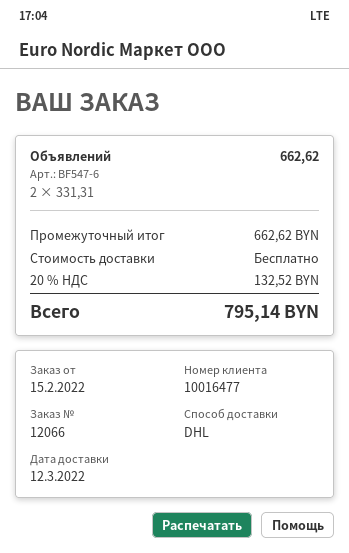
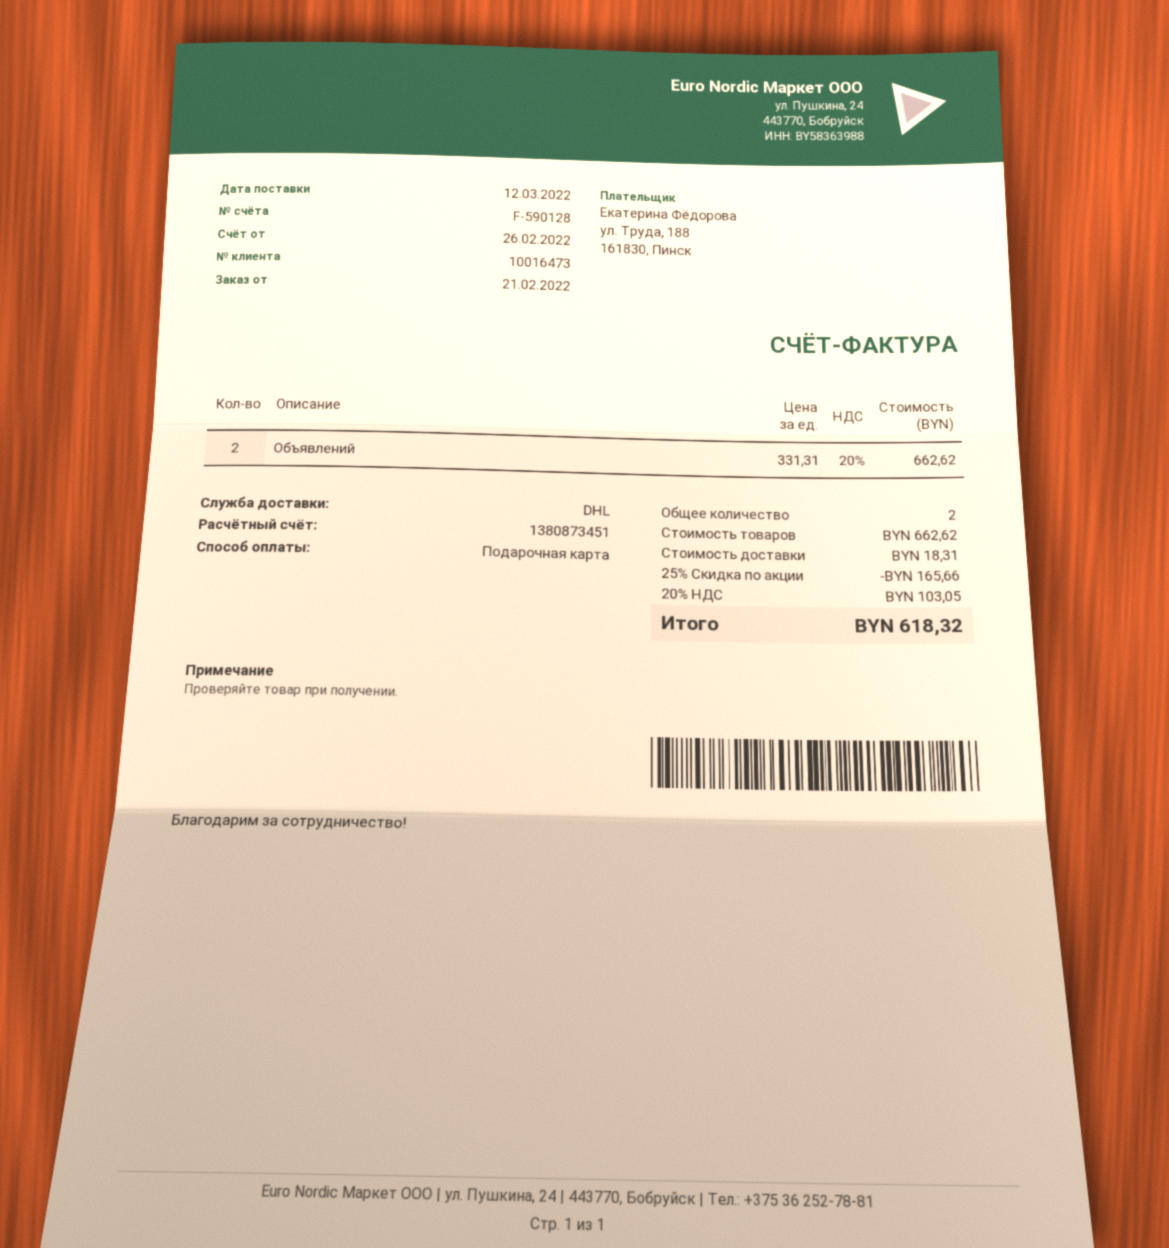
order date: 2022-02-15 -> 2022-02-21
customer number: 10016477 -> 10016473
discount: none -> 25% = 165.66
shipping: 0.00 -> 18.31
tax: 20% = 132.52 -> 20% = 103.05
total: 795.14 -> 618.32

